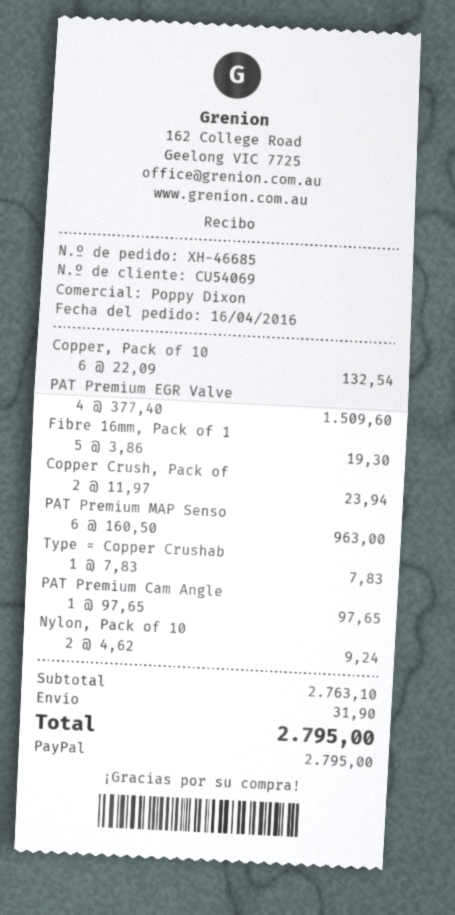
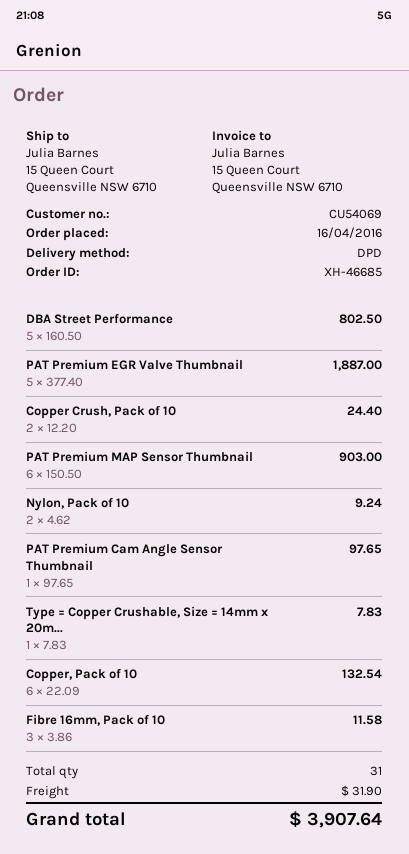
PAT Premium EGR Valve: 4 x 377.40 = 1509.60 -> 5 x 377.40 = 1887.00
Fibre 16mm, Pack of 1: 5 x 3.86 = 19.30 -> 3 x 3.86 = 11.58
Copper Crush, Pack of: 2 x 11.97 = 23.94 -> 2 x 12.20 = 24.40
PAT Premium MAP Senso: 6 x 160.50 = 963.00 -> 6 x 150.50 = 903.00
DBA Street Performance: none -> 5 x 160.50 = 802.50
total: 2795.00 -> 3907.64

